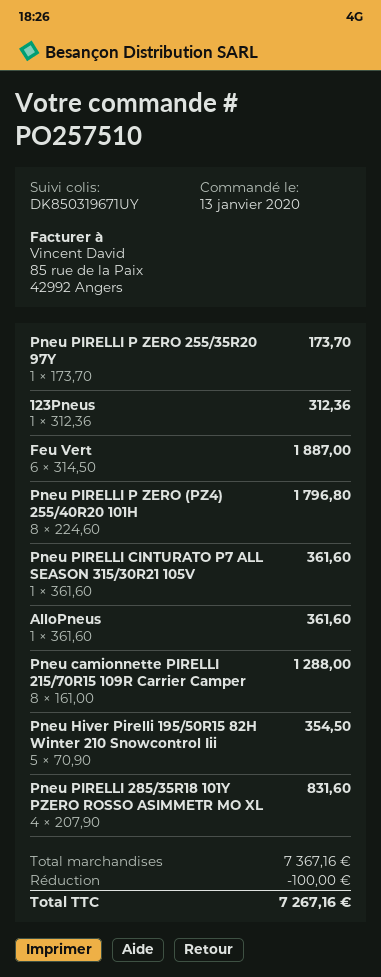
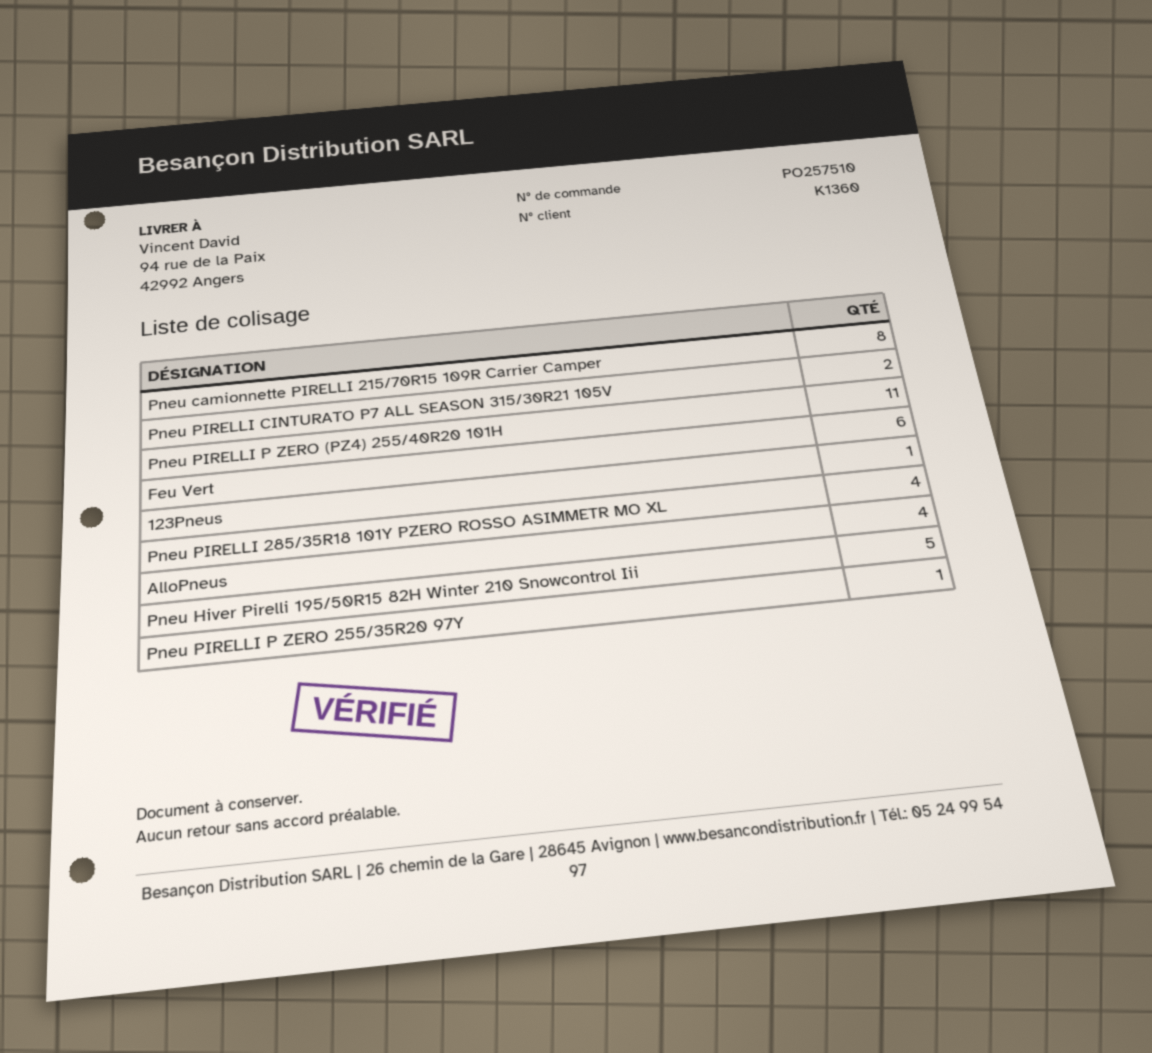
Pneu PIRELLI P ZERO (PZ4) 255/40R20 101H: 8 -> 11
Pneu PIRELLI CINTURATO P7 ALL SEASON 315/30R21 105V: 1 -> 2
AlloPneus: 1 -> 4

